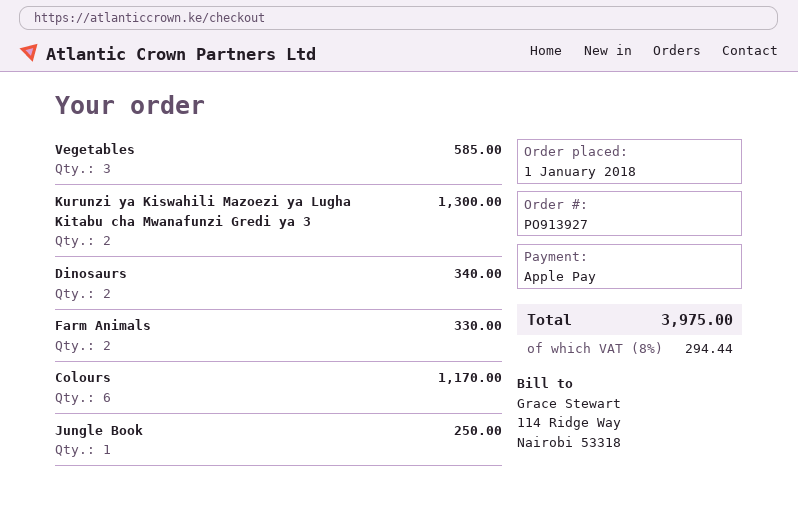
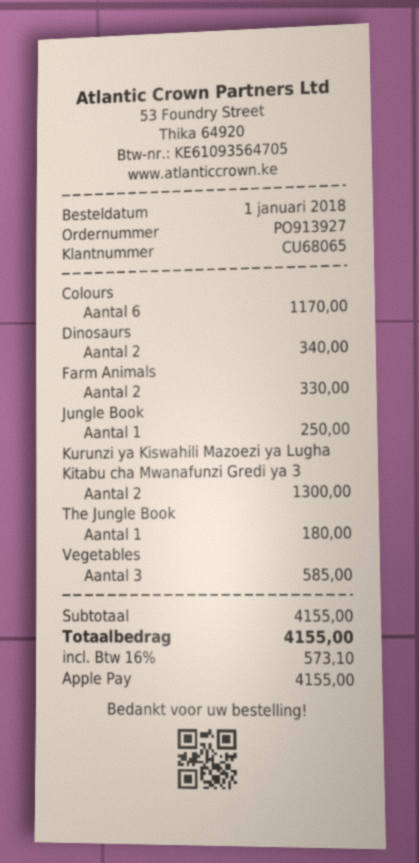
The Jungle Book: none -> 1 for 180.00
tax: 8% = 294.44 -> 16% = 573.10
total: 3975.00 -> 4155.00

